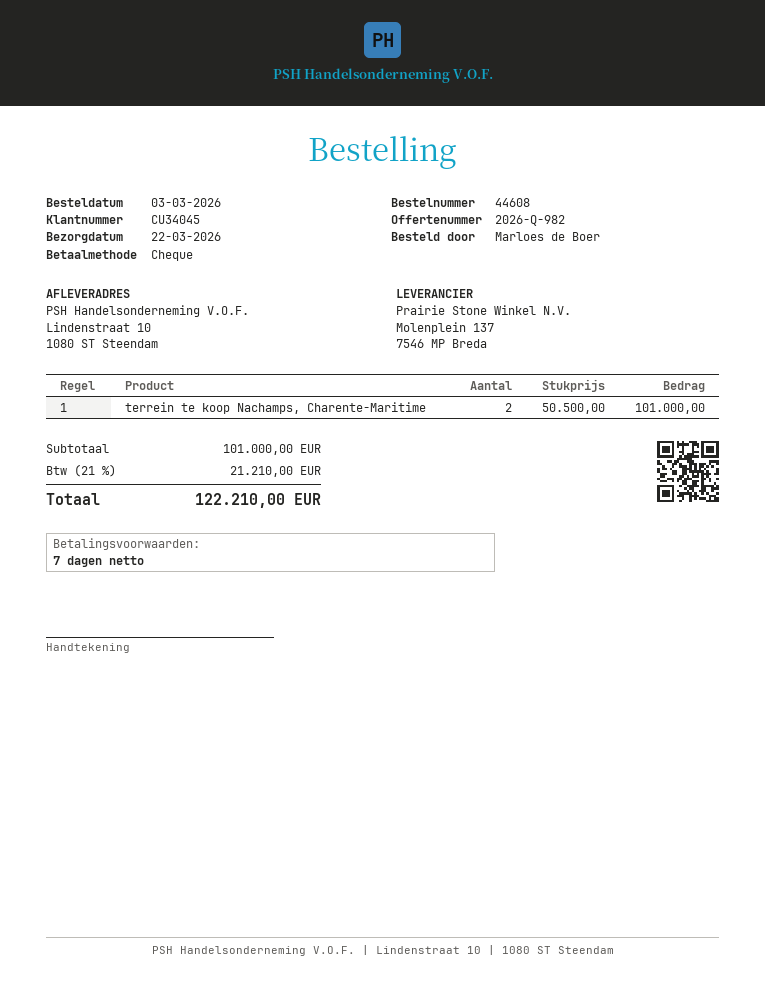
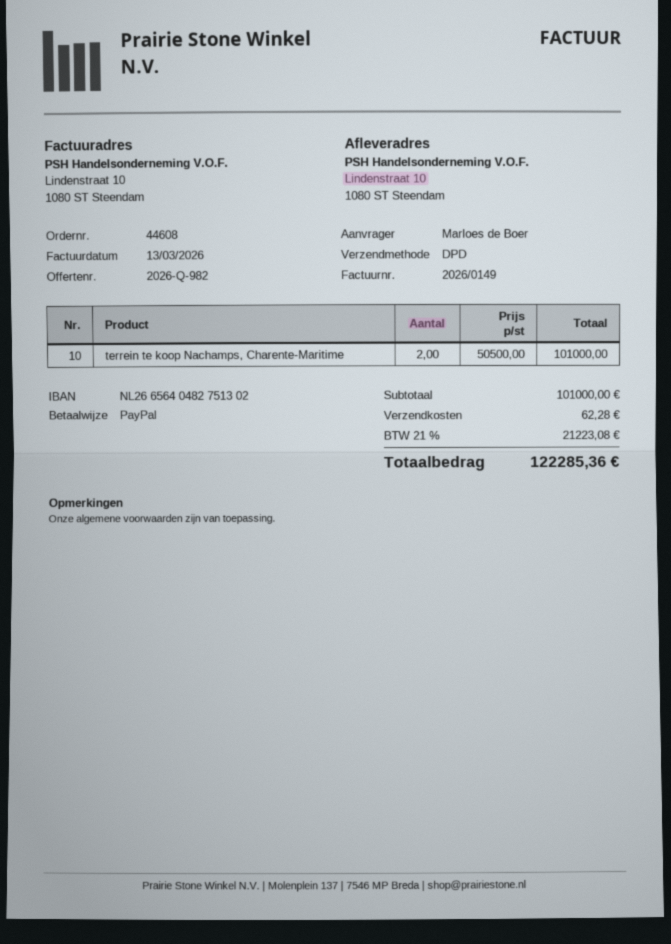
payment method: cheque -> PayPal
shipping: none -> 62.28
tax: 21% = 21210.00 -> 21% = 21223.08
total: 122210.00 -> 122285.36

